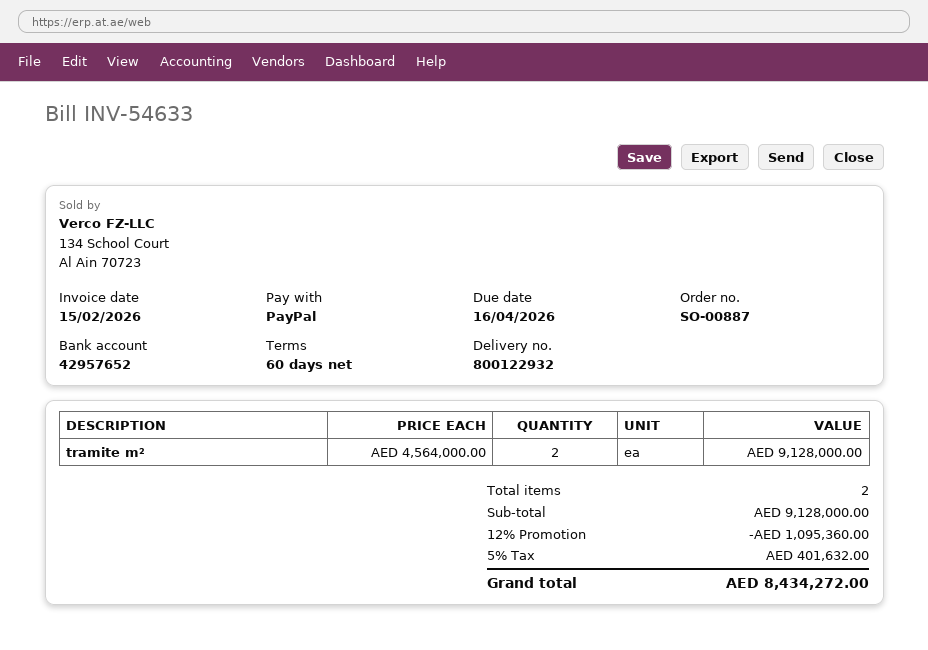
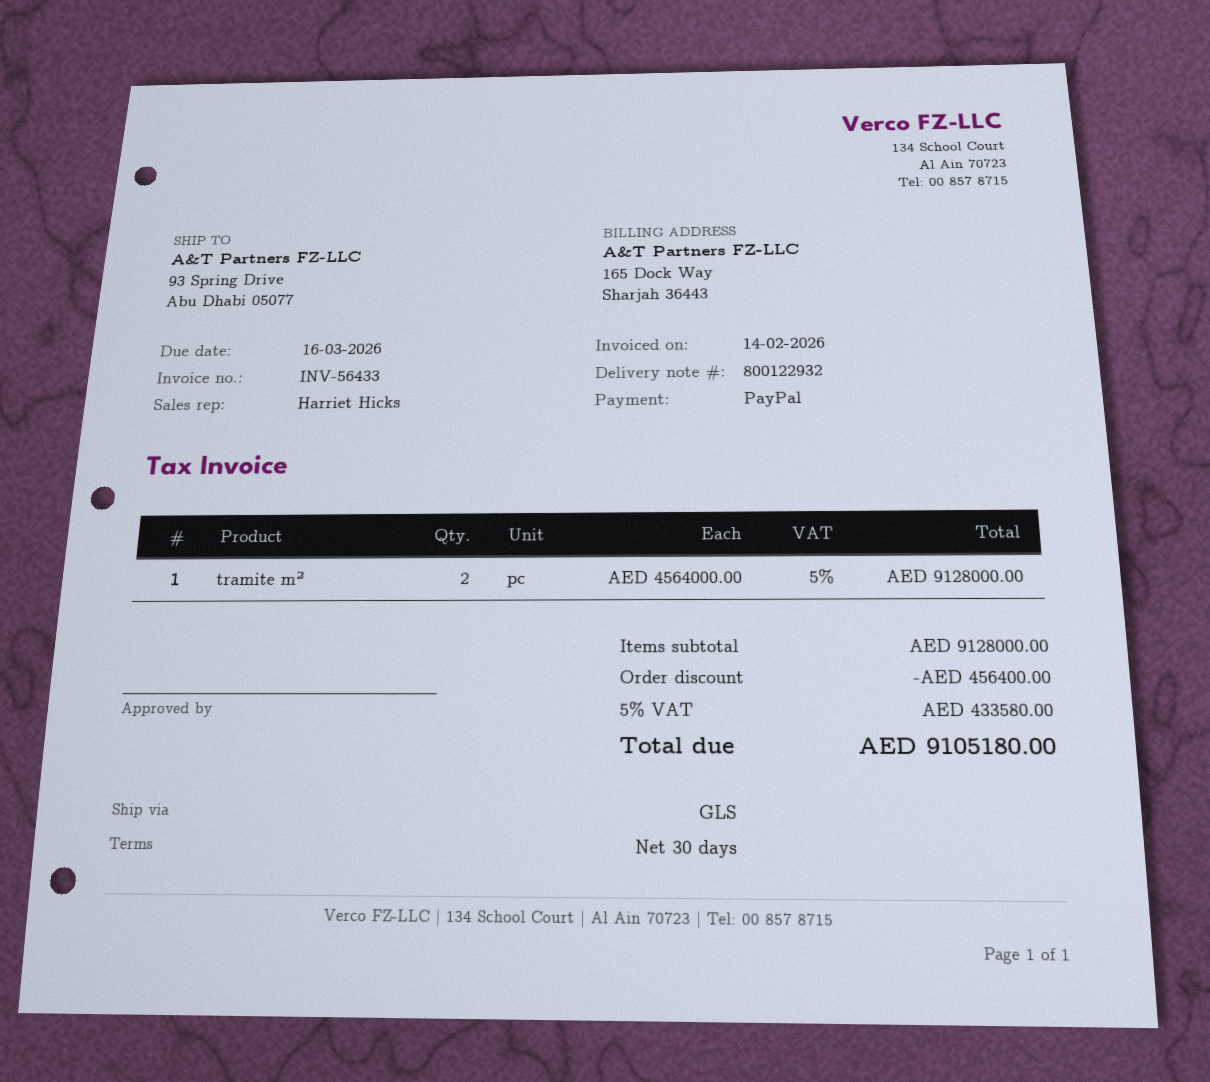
invoice number: INV-54633 -> INV-56433
invoice date: 2026-02-15 -> 2026-02-14
payment terms: 60 days -> 30 days
due date: 2026-04-16 -> 2026-03-16
discount: 1095360.00 -> 456400.00
tax: 5% = 401632.00 -> 5% = 433580.00
total: 8434272.00 -> 9105180.00

